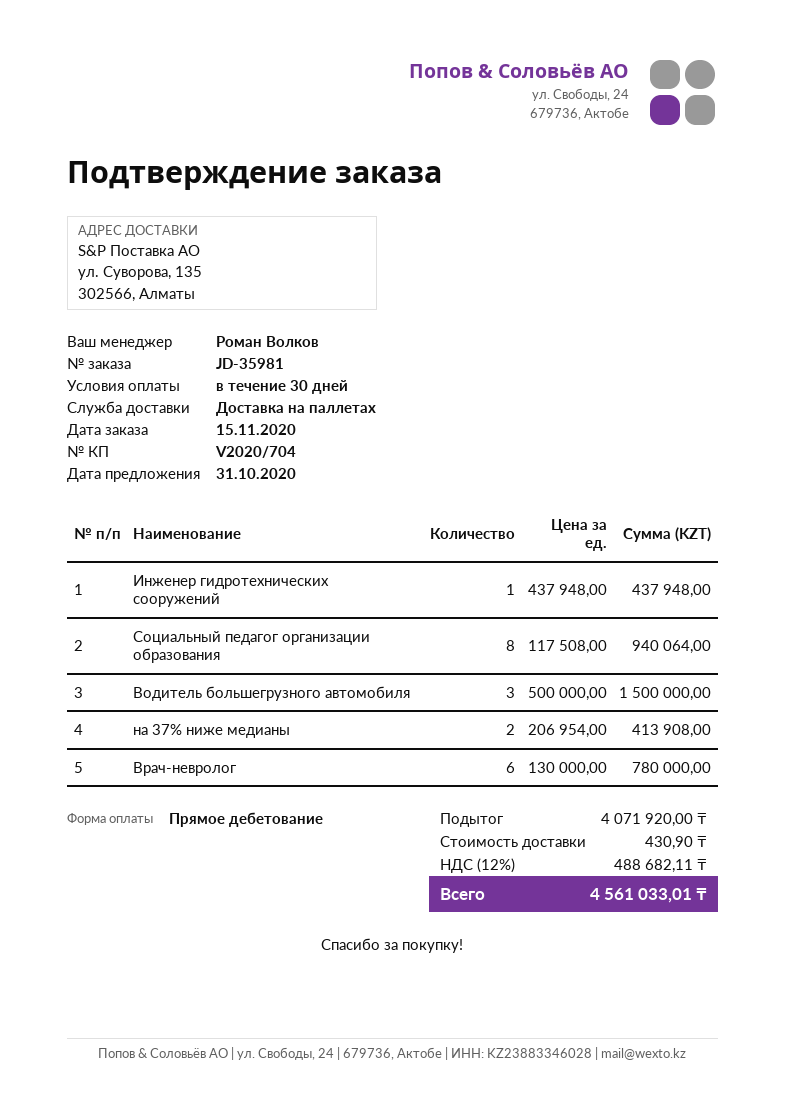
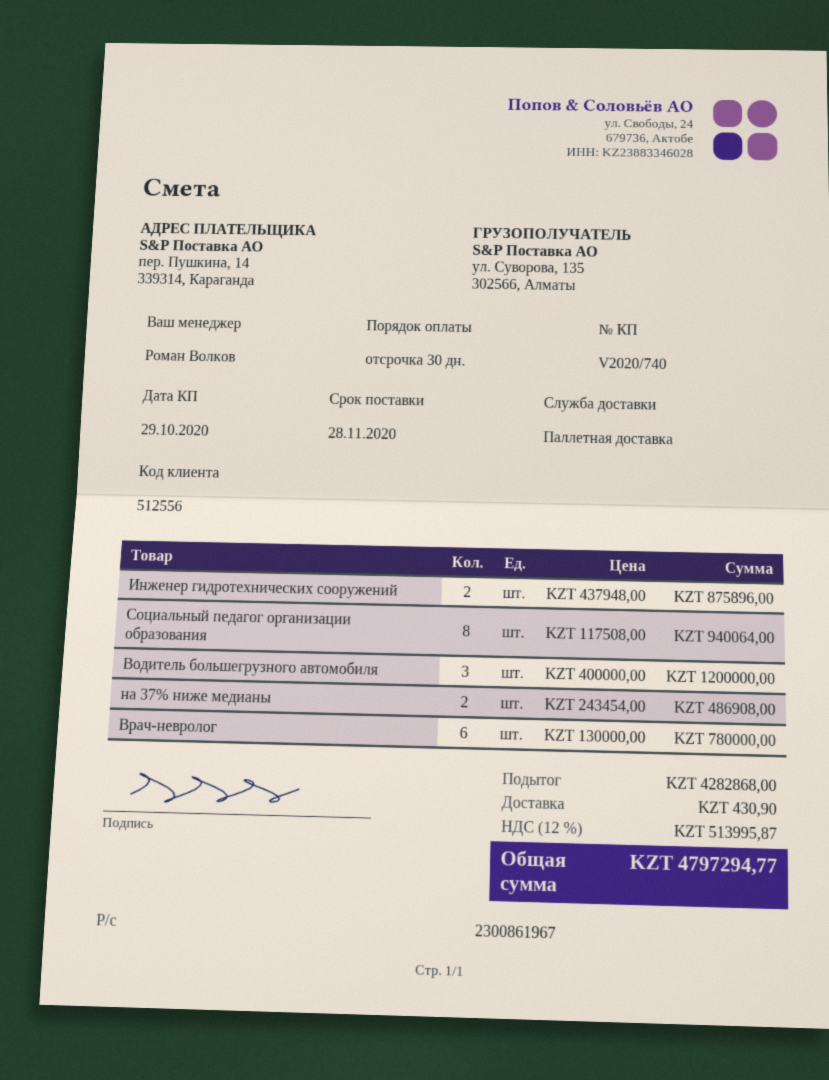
quote number: V2020/704 -> V2020/740
quote date: 2020-10-31 -> 2020-10-29
Инженер гидротехнических сооружений: 1 x 437948.00 = 437948.00 -> 2 x 437948.00 = 875896.00
Водитель большегрузного автомобиля: 3 x 500000.00 = 1500000.00 -> 3 x 400000.00 = 1200000.00
на 37% ниже медианы: 2 x 206954.00 = 413908.00 -> 2 x 243454.00 = 486908.00
subtotal: 4071920.00 -> 4282868.00
tax: 12% = 488682.11 -> 12% = 513995.87
total: 4561033.01 -> 4797294.77

